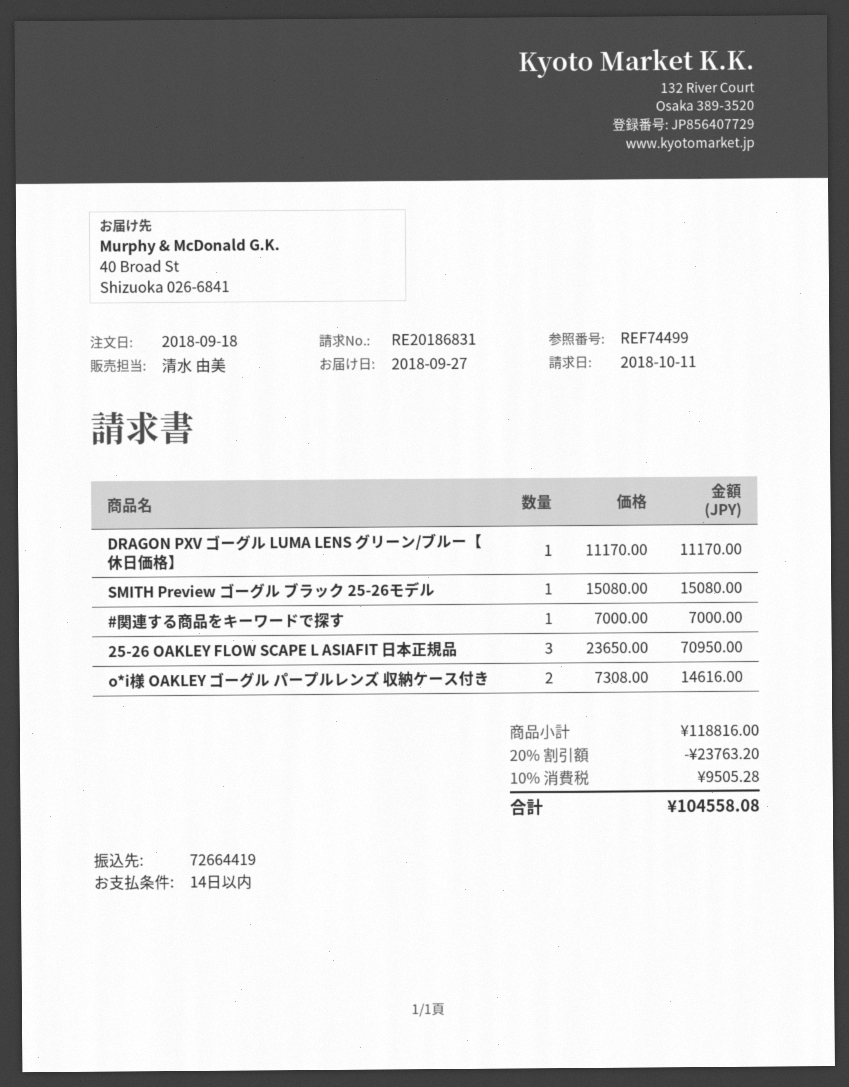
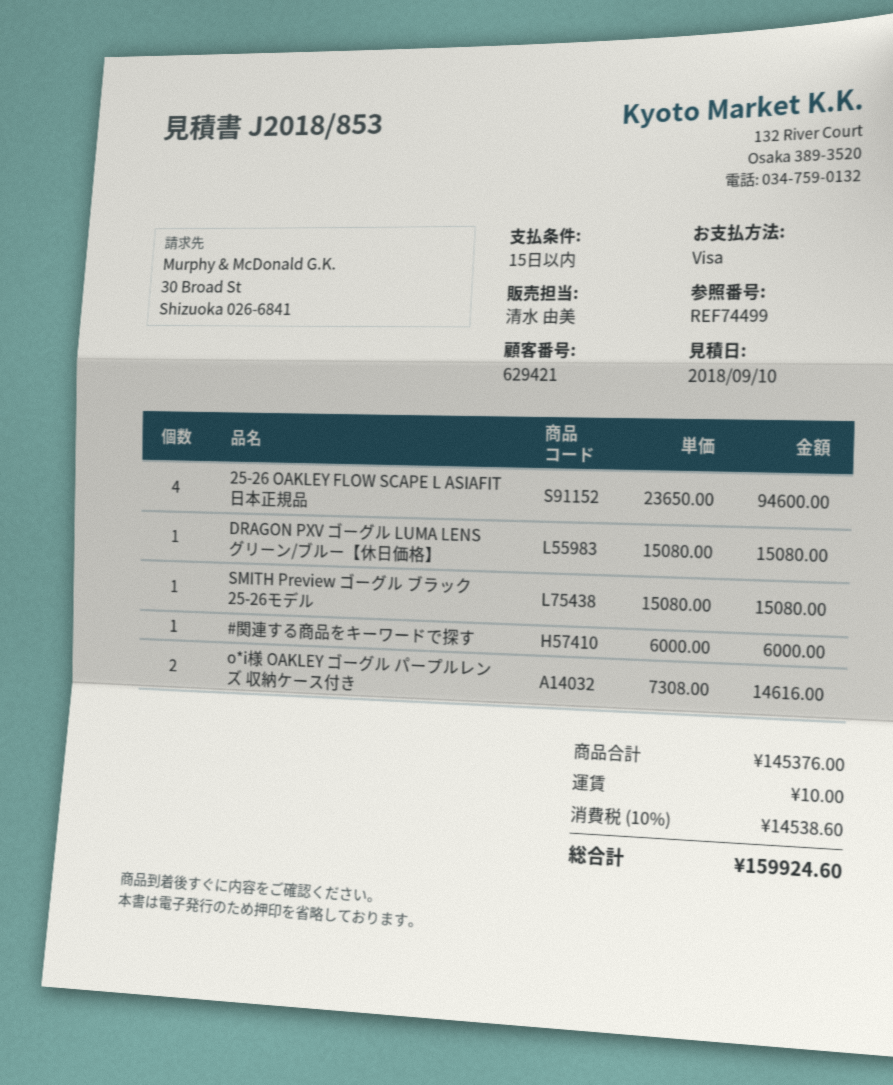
payment terms: 14 days -> 15 days
DRAGON PXV ゴーグル LUMA LENS グリーン/ブルー【休日価格】: 1 x 11170.00 = 11170.00 -> 1 x 15080.00 = 15080.00
#関連する商品をキーワードで探す: 1 x 7000.00 = 7000.00 -> 1 x 6000.00 = 6000.00
25-26 OAKLEY FLOW SCAPE L ASIAFIT 日本正規品: 3 x 23650.00 = 70950.00 -> 4 x 23650.00 = 94600.00
subtotal: 118816.00 -> 145376.00
discount: 20% = 23763.20 -> none
shipping: none -> 10.00
tax: 10% = 9505.28 -> 10% = 14538.60
total: 104558.08 -> 159924.60

